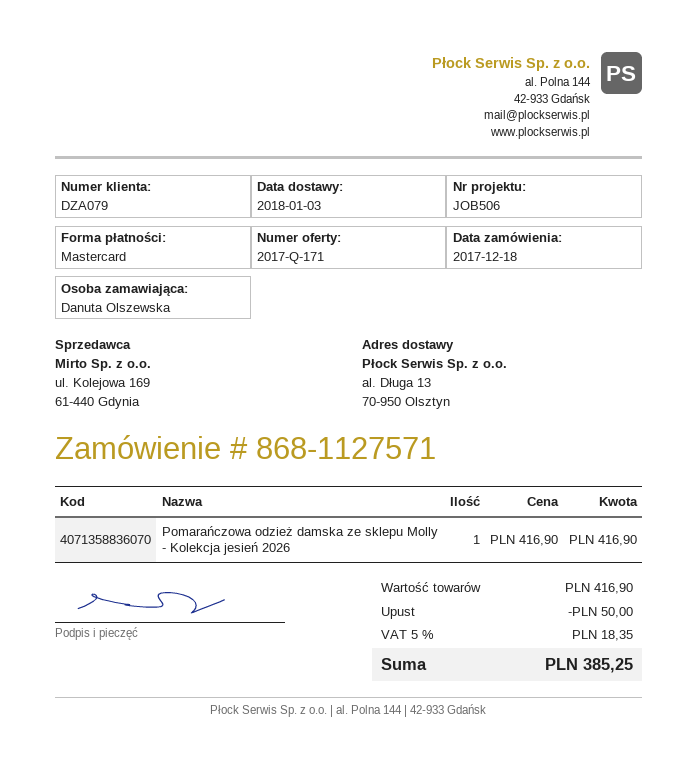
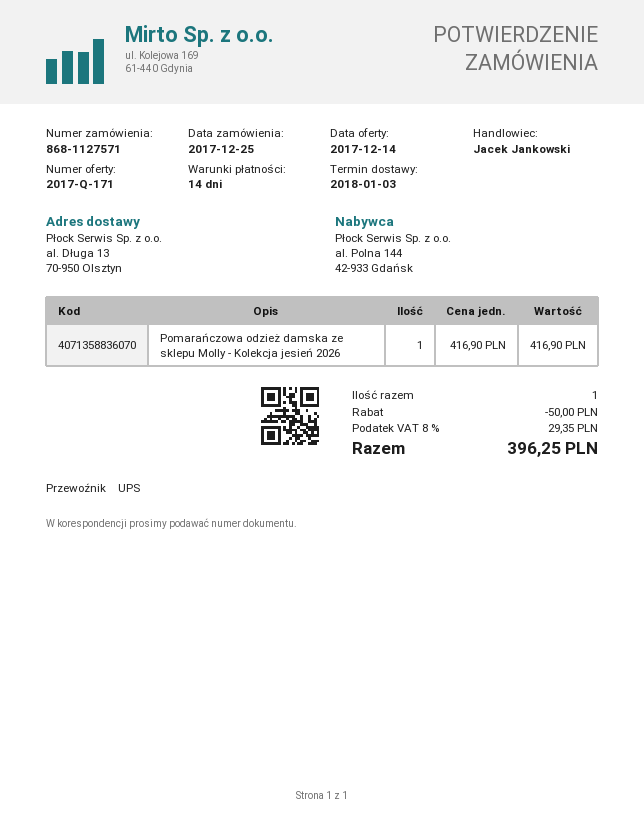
order date: 2017-12-18 -> 2017-12-25
tax: 5% = 18.35 -> 8% = 29.35
total: 385.25 -> 396.25

